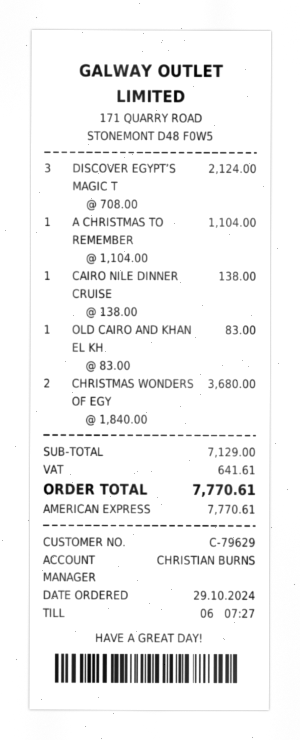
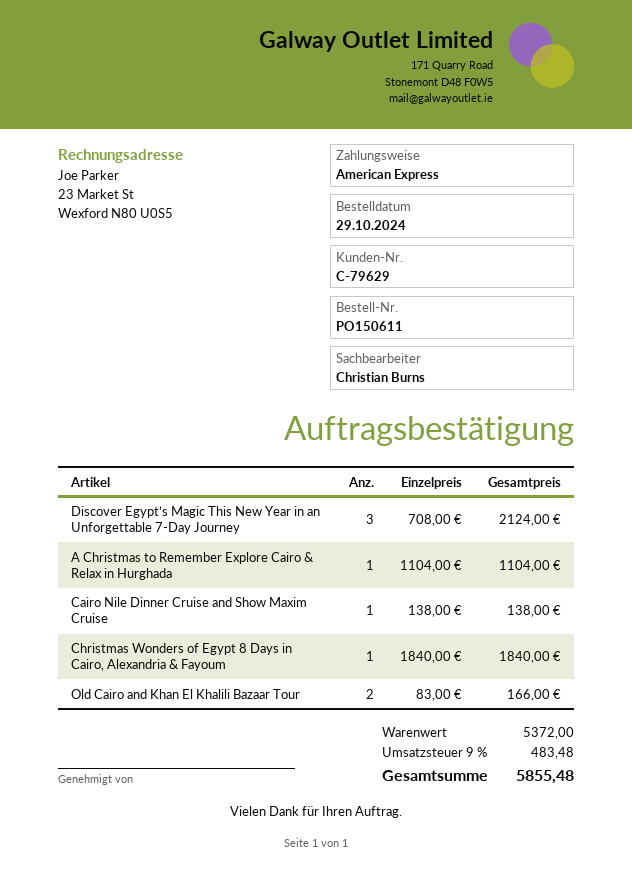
OLD CAIRO AND KHAN EL KH: 1 x 83.00 = 83.00 -> 2 x 83.00 = 166.00
CHRISTMAS WONDERS OF EGY: 2 x 1840.00 = 3680.00 -> 1 x 1840.00 = 1840.00
subtotal: 7129.00 -> 5372.00
tax: 641.61 -> 483.48
total: 7770.61 -> 5855.48

